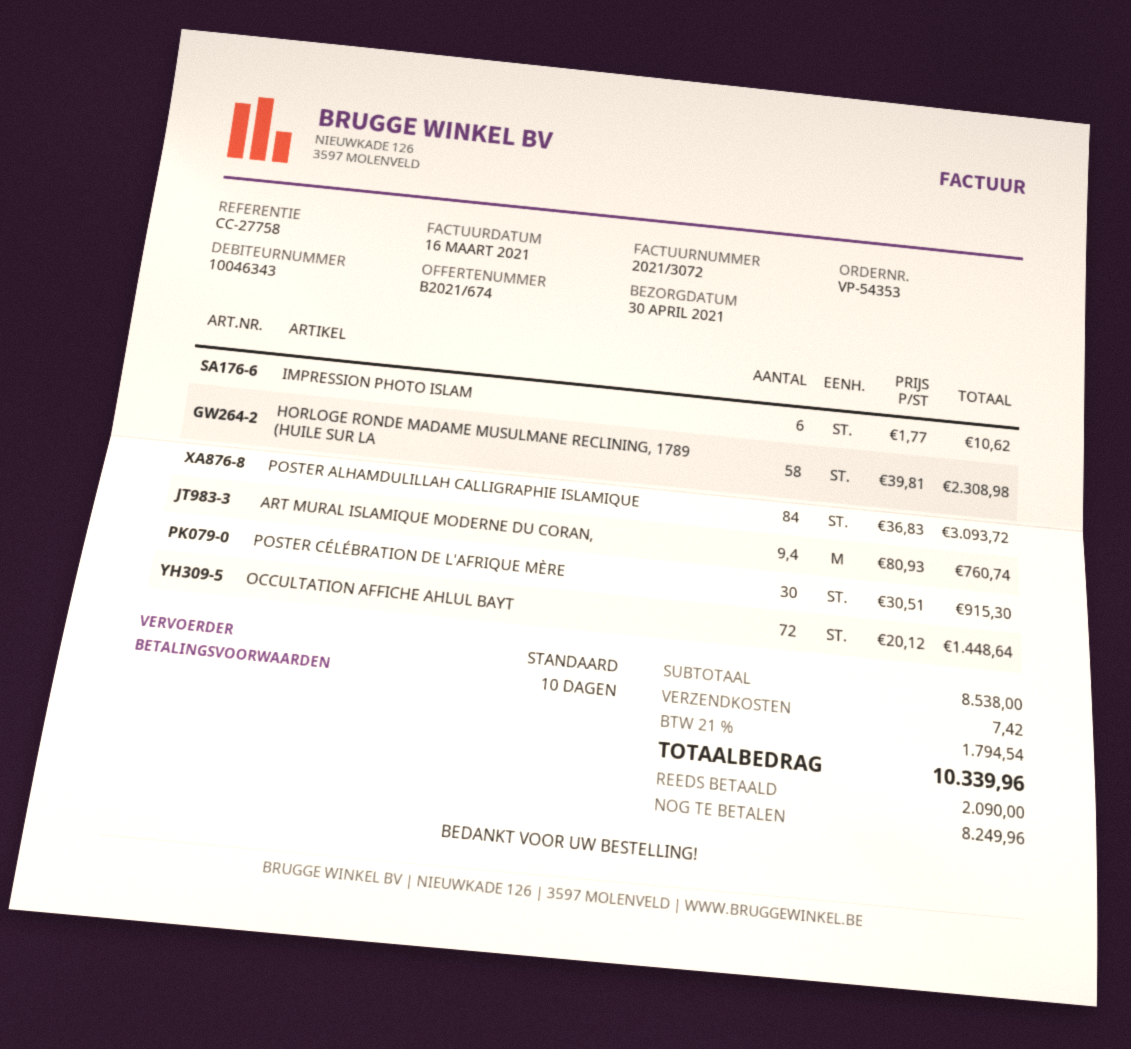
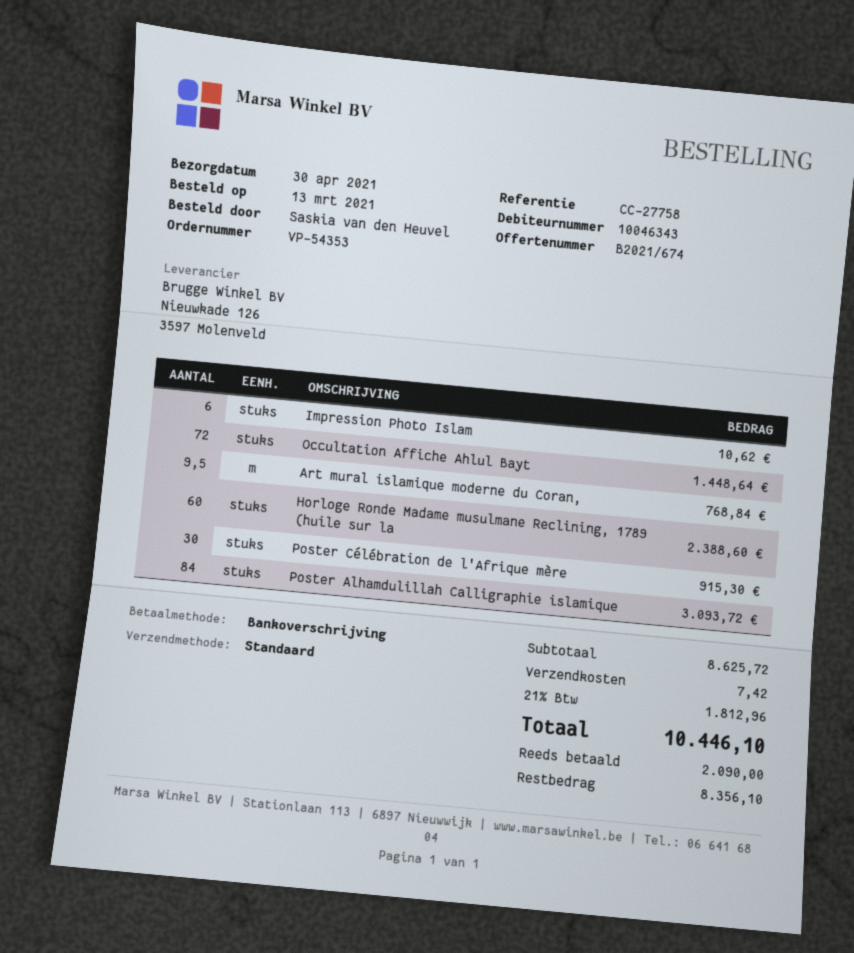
HORLOGE RONDE MADAME MUSULMANE RECLINING, 1789 (HUILE SUR LA: 58 for 2308.98 -> 60 for 2388.60
ART MURAL ISLAMIQUE MODERNE DU CORAN,: 9.4 for 760.74 -> 9.5 for 768.84
subtotal: 8538.00 -> 8625.72
tax: 21% = 1794.54 -> 21% = 1812.96
total: 10339.96 -> 10446.10
balance: 8249.96 -> 8356.10

